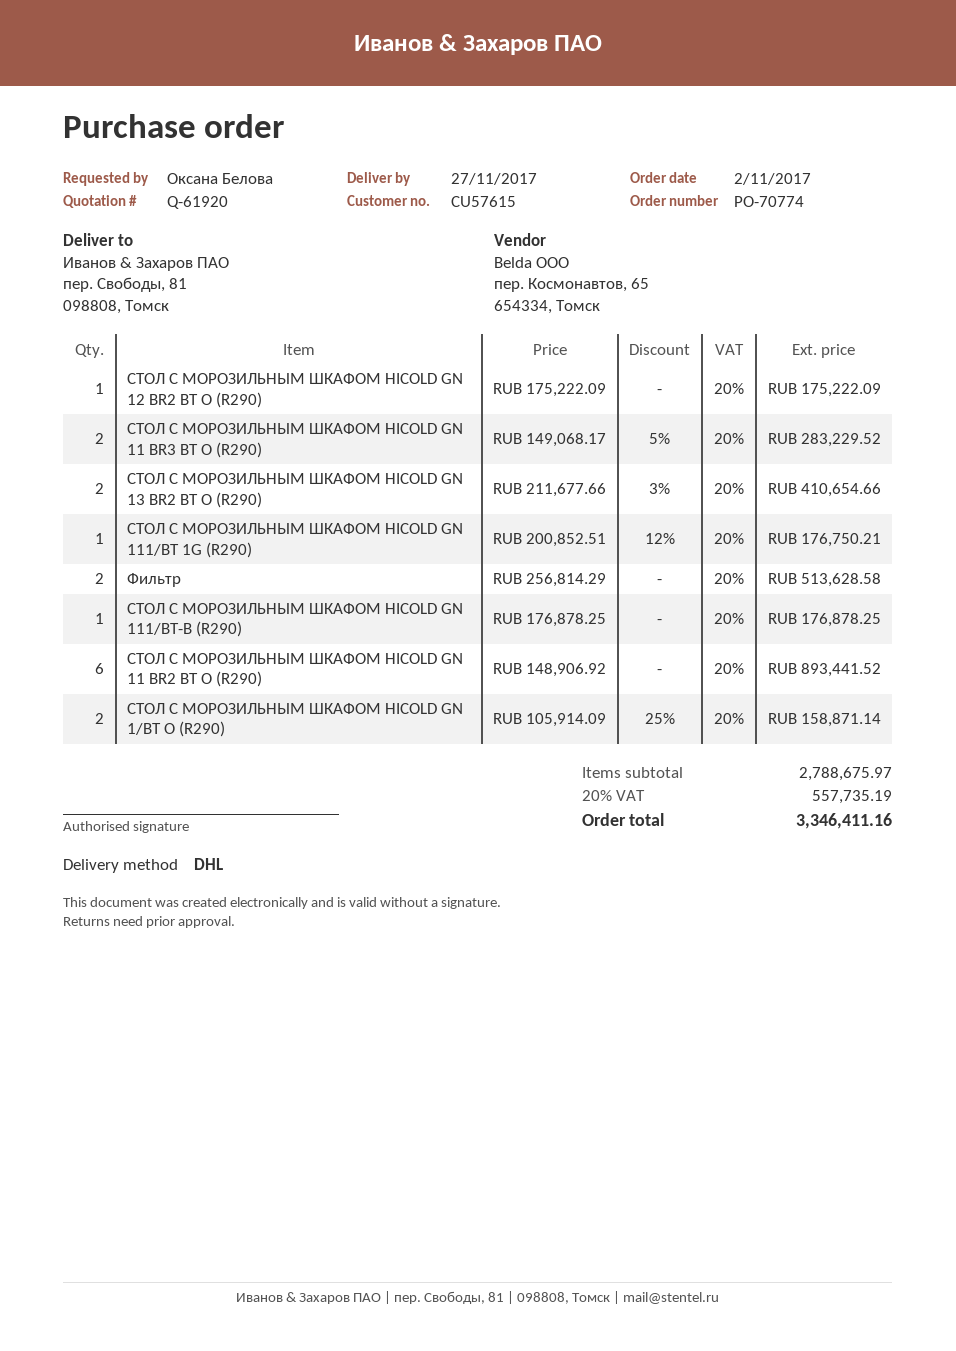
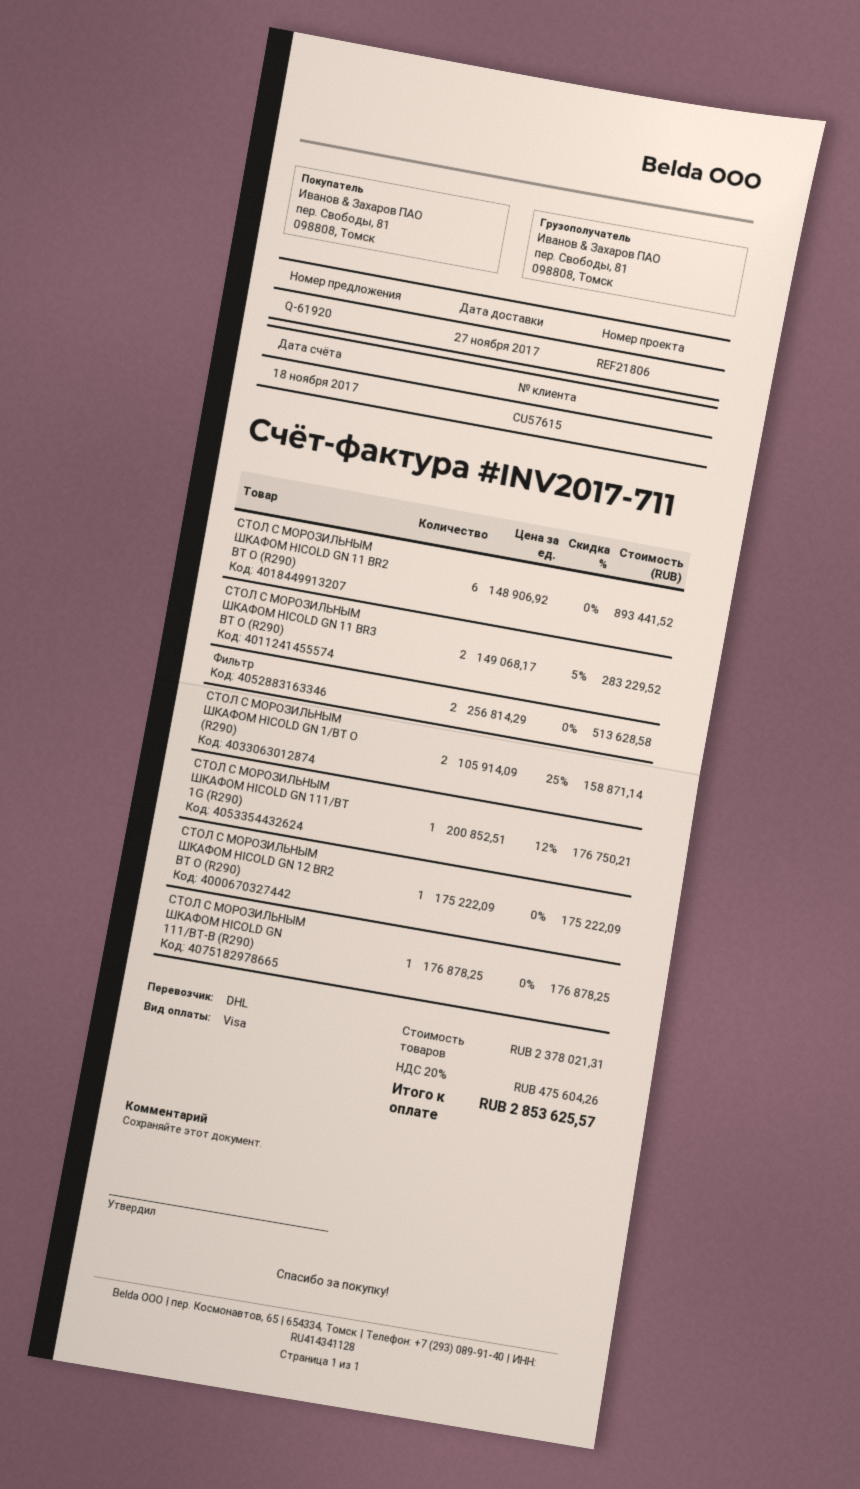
СТОЛ С МОРОЗИЛЬНЫМ ШКАФОМ HICOLD GN 13 BR2 BT O (R290): 2 x 211677.66 - 3% = 410654.66 -> none
subtotal: 2788675.97 -> 2378021.31
tax: 20% = 557735.19 -> 20% = 475604.26
total: 3346411.16 -> 2853625.57

